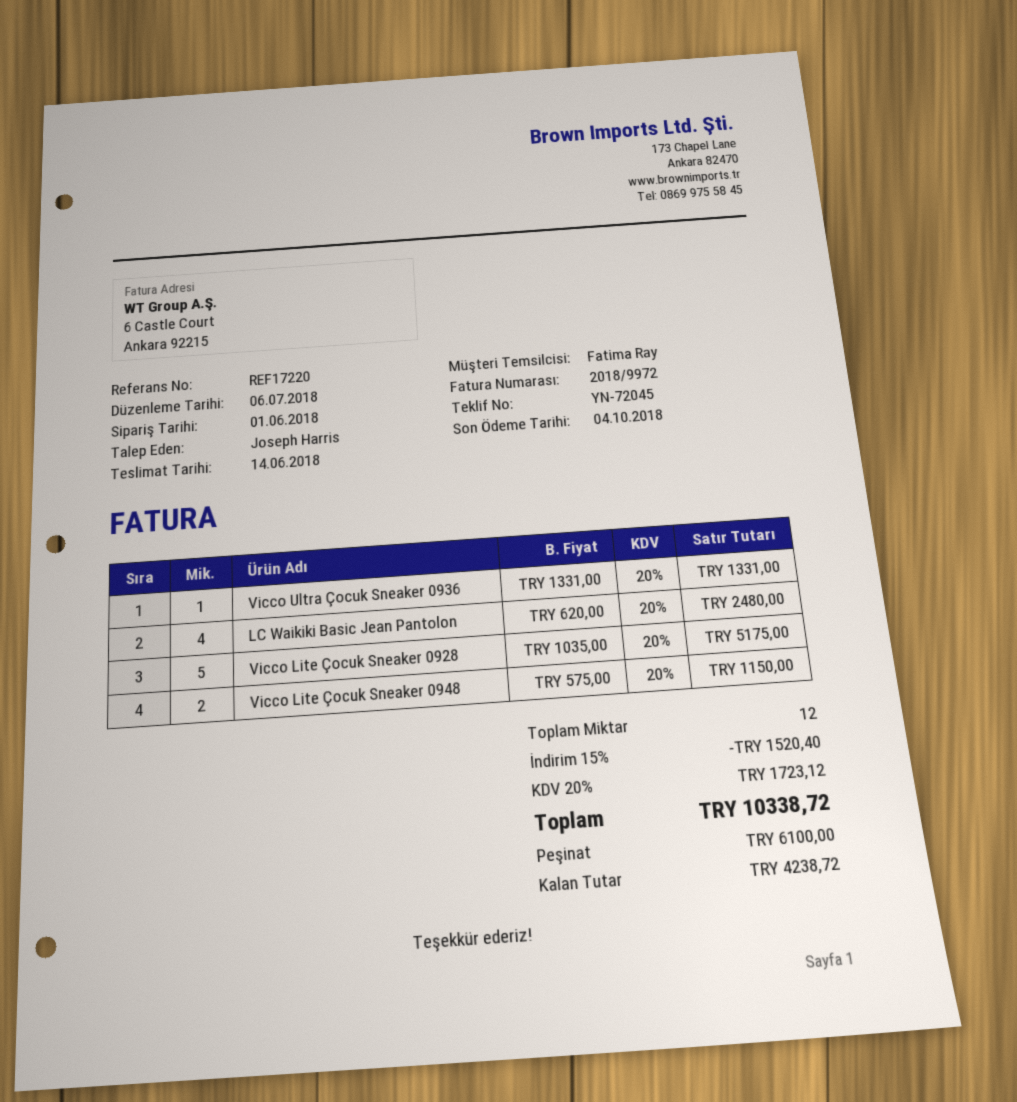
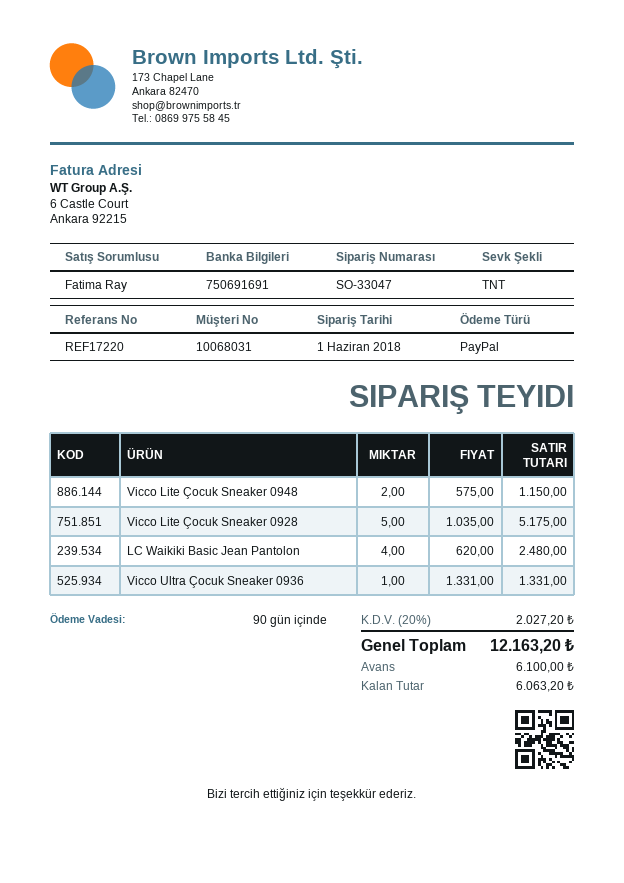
discount: 15% = 1520.40 -> none
tax: 20% = 1723.12 -> 20% = 2027.20
total: 10338.72 -> 12163.20
balance: 4238.72 -> 6063.20

